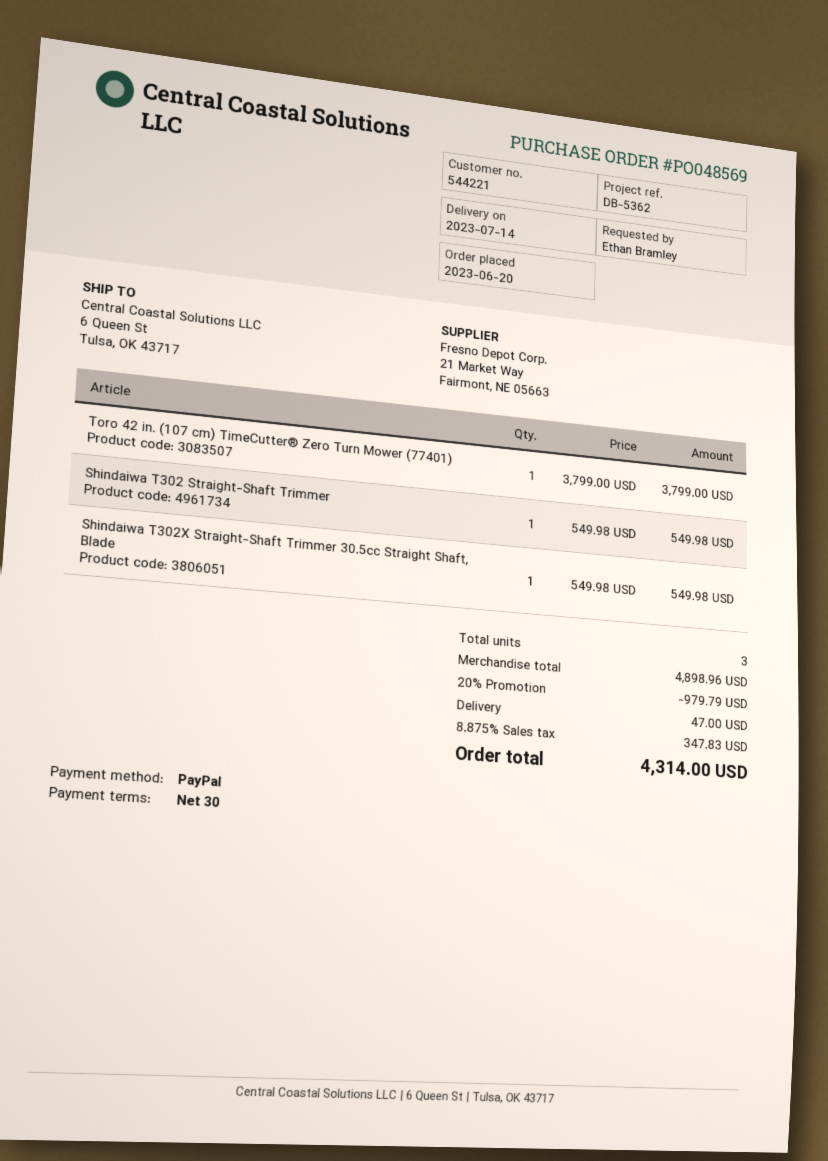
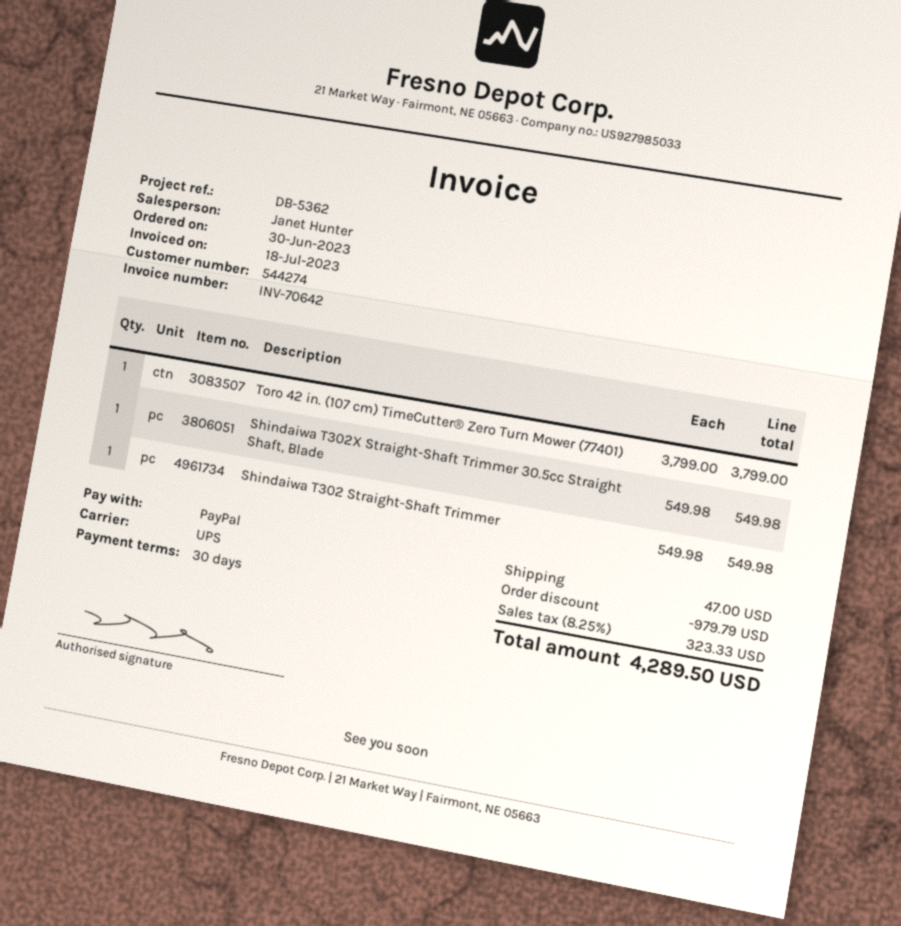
order date: 2023-06-20 -> 2023-06-30
customer number: 544221 -> 544274
tax: 8.875% = 347.83 -> 8.25% = 323.33
total: 4314.00 -> 4289.50

